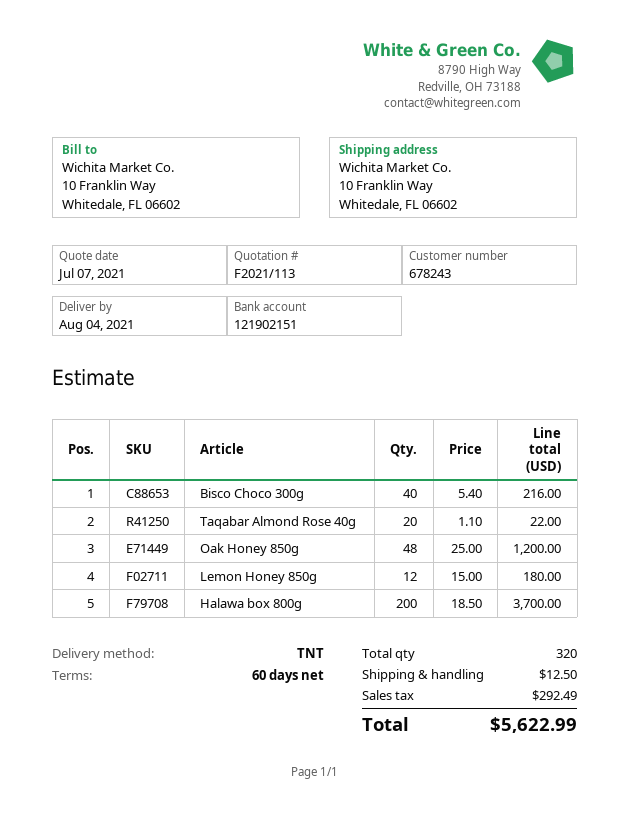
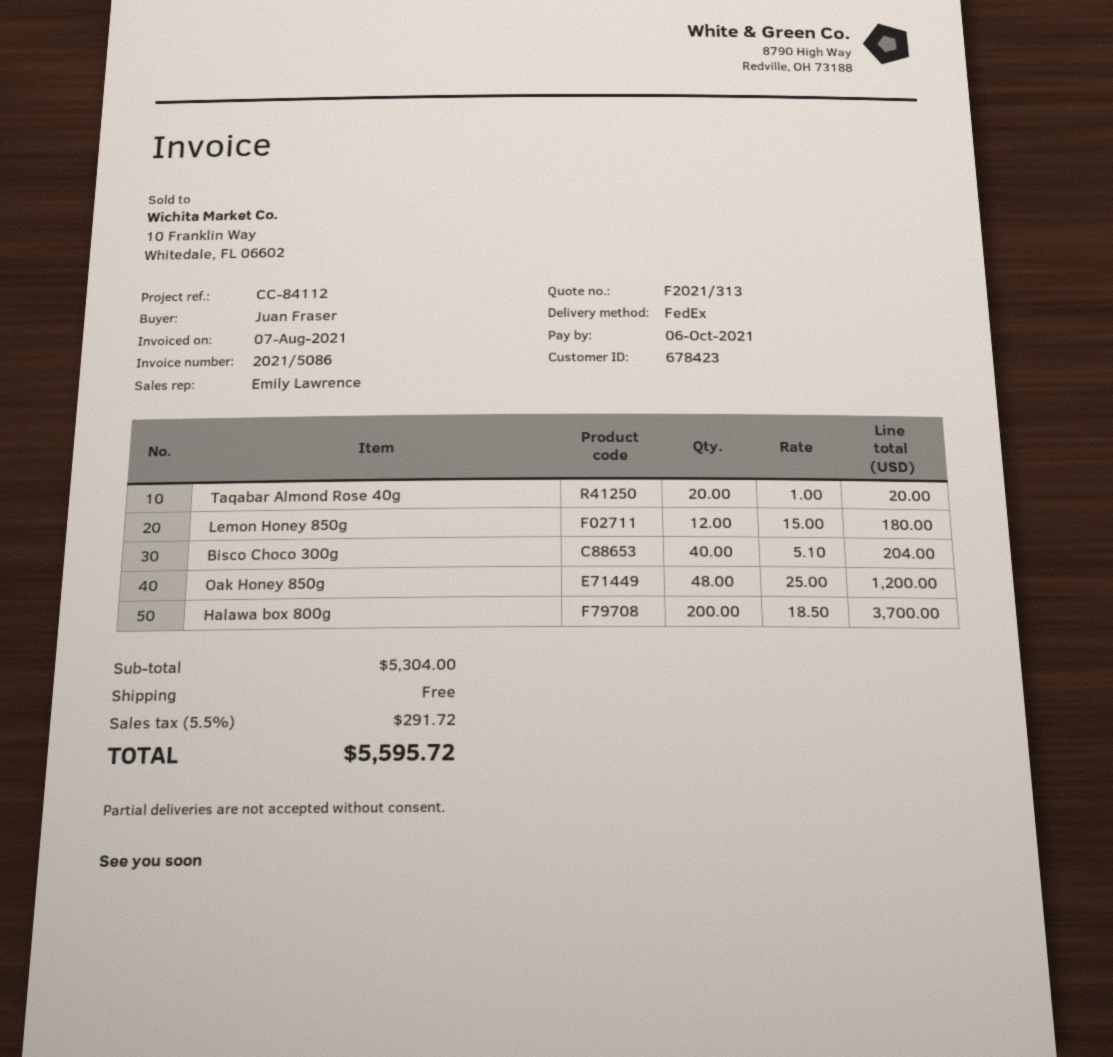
quote number: F2021/113 -> F2021/313
customer number: 678243 -> 678423
shipping method: TNT -> FedEx
Bisco Choco 300g: 40 x 5.40 = 216.00 -> 40 x 5.10 = 204.00
Taqabar Almond Rose 40g: 20 x 1.10 = 22.00 -> 20 x 1.00 = 20.00
shipping: 12.50 -> 0.00
tax: 292.49 -> 291.72
total: 5622.99 -> 5595.72

